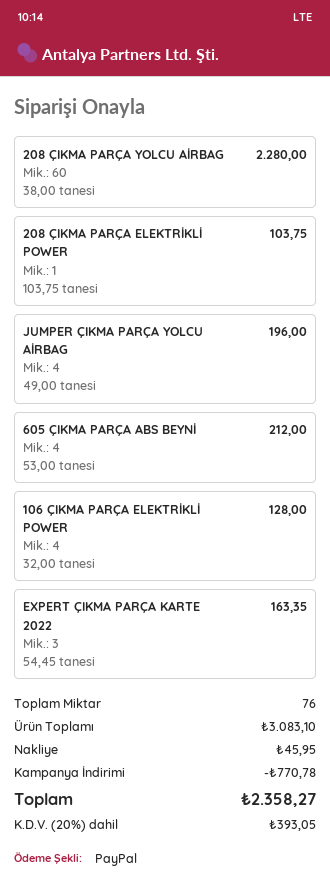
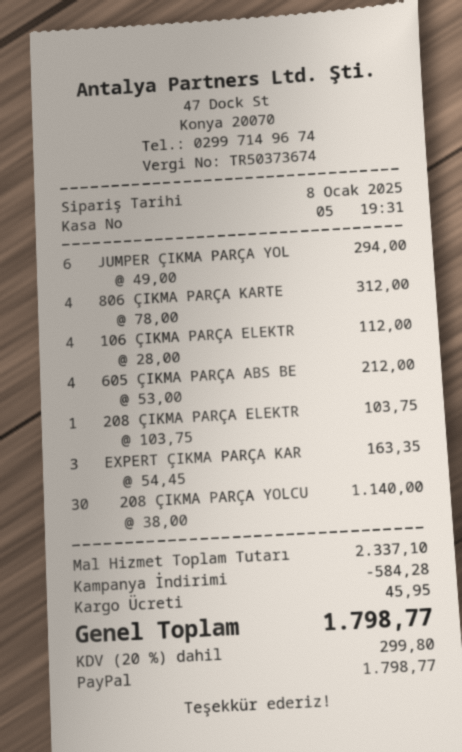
208 ÇIKMA PARÇA YOLCU AİRBAG: 60 x 38.00 = 2280.00 -> 30 x 38.00 = 1140.00
JUMPER ÇIKMA PARÇA YOLCU AİRBAG: 4 x 49.00 = 196.00 -> 6 x 49.00 = 294.00
106 ÇIKMA PARÇA ELEKTRİKLİ POWER: 4 x 32.00 = 128.00 -> 4 x 28.00 = 112.00
806 ÇIKMA PARÇA KARTE: none -> 4 x 78.00 = 312.00
subtotal: 3083.10 -> 2337.10
discount: 770.78 -> 584.28
tax: 20% = 393.05 -> 20% = 299.80
total: 2358.27 -> 1798.77

